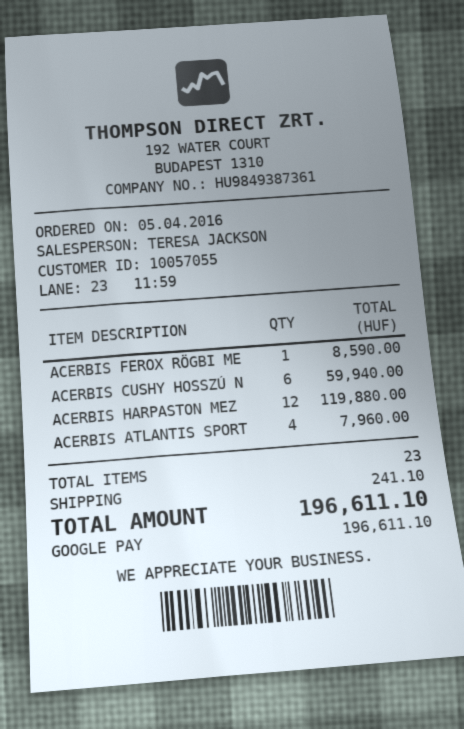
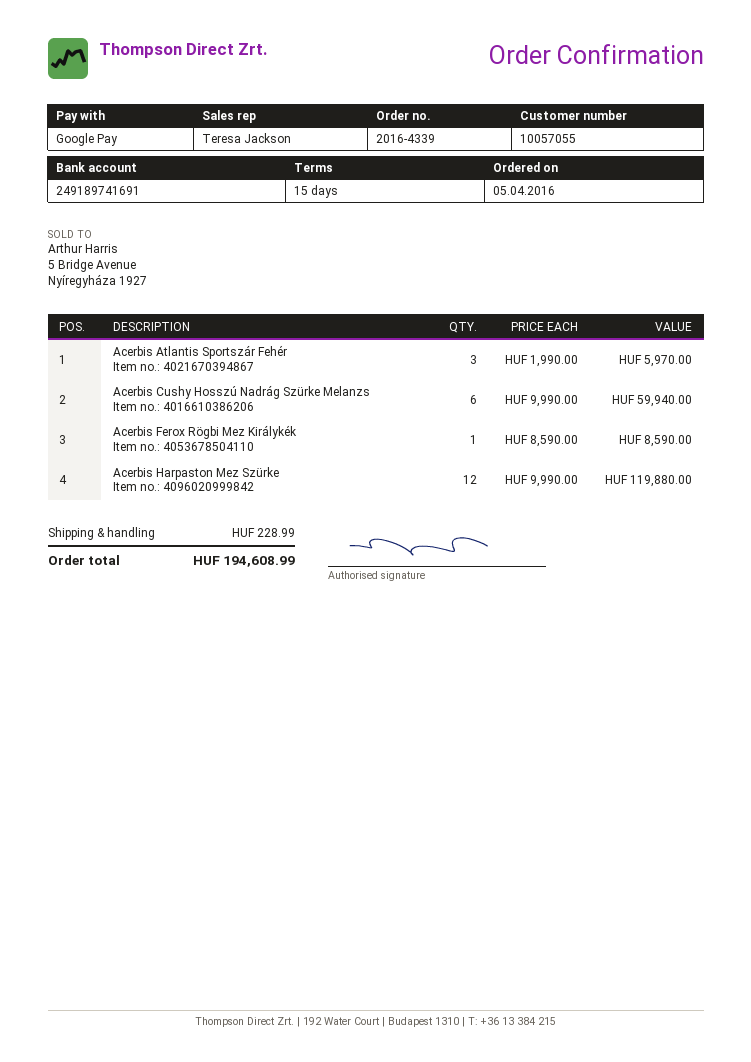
ACERBIS ATLANTIS SPORT: 4 for 7960.00 -> 3 for 5970.00
shipping: 241.10 -> 228.99
total: 196611.10 -> 194608.99

